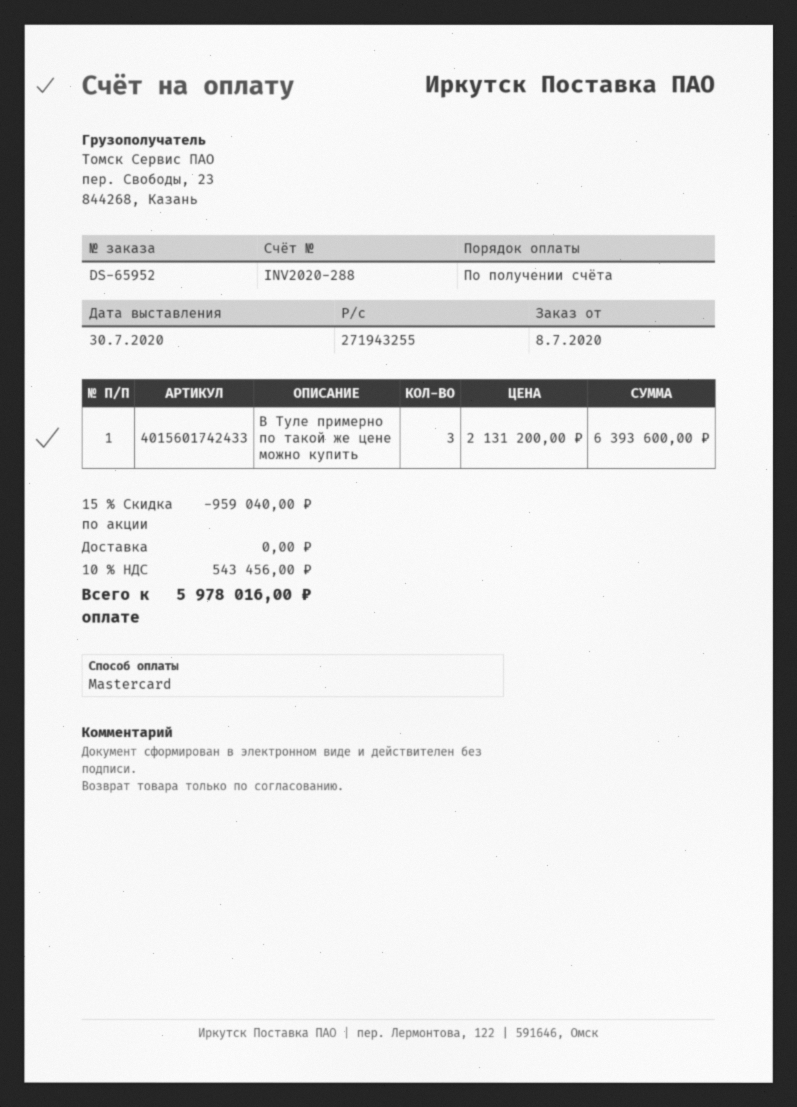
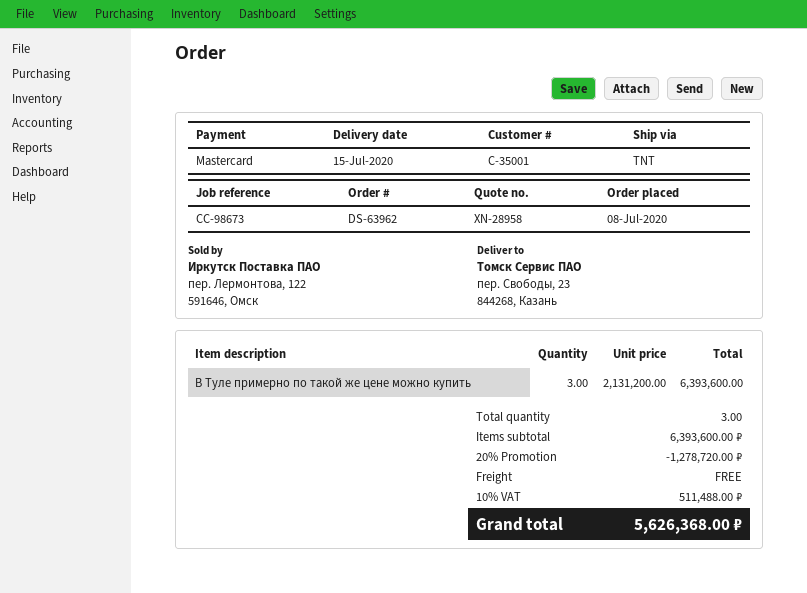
order number: DS-65952 -> DS-63962
discount: 15% = 959040.00 -> 20% = 1278720.00
tax: 10% = 543456.00 -> 10% = 511488.00
total: 5978016.00 -> 5626368.00

